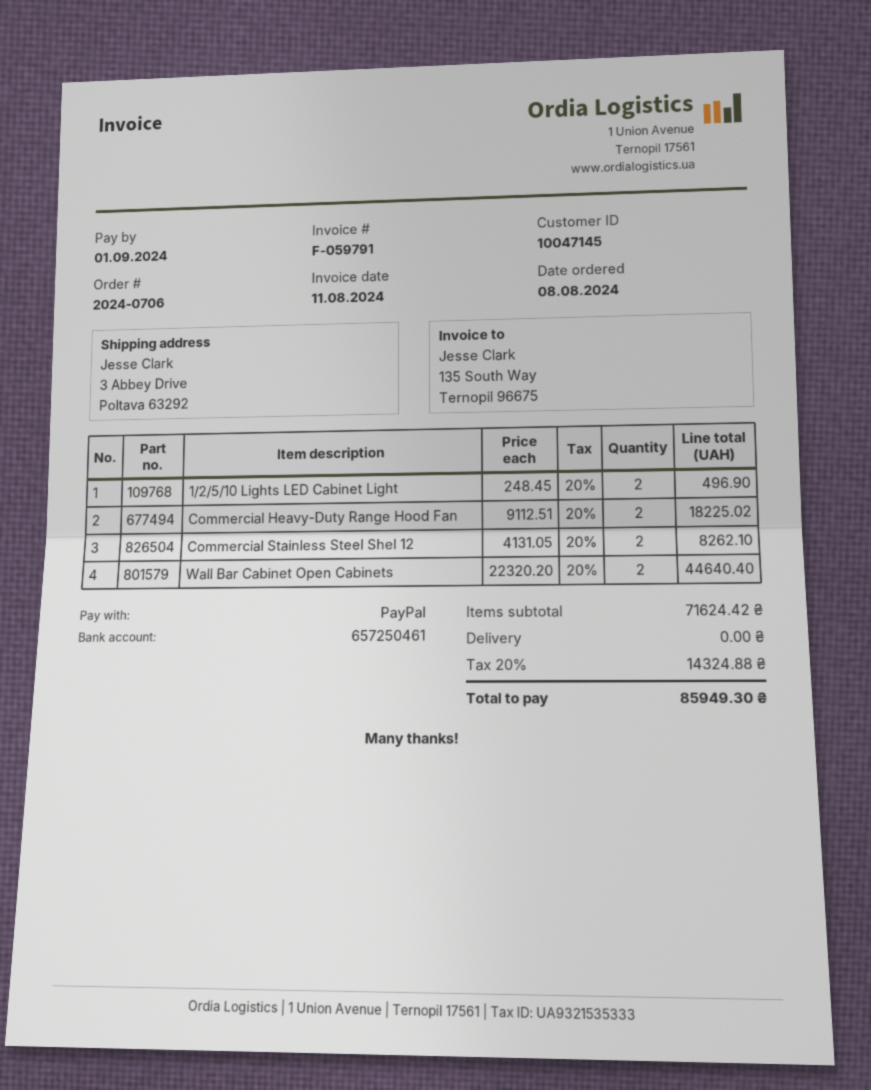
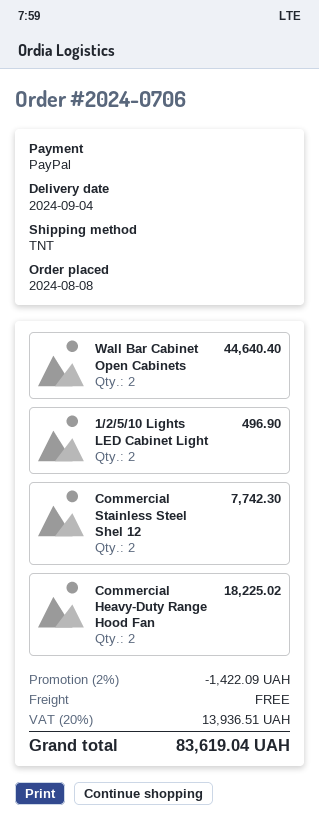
Commercial Stainless Steel Shel 12: 2 for 8262.10 -> 2 for 7742.30
discount: none -> 2% = 1422.09
tax: 20% = 14324.88 -> 20% = 13936.51
total: 85949.30 -> 83619.04

